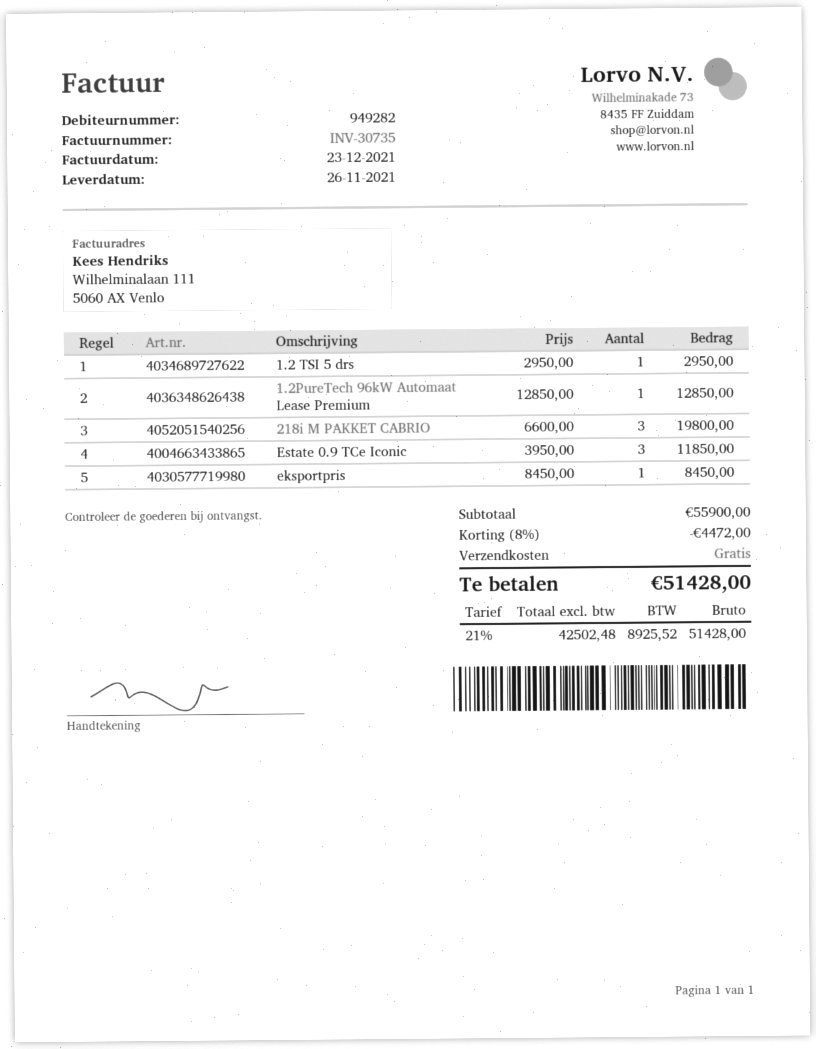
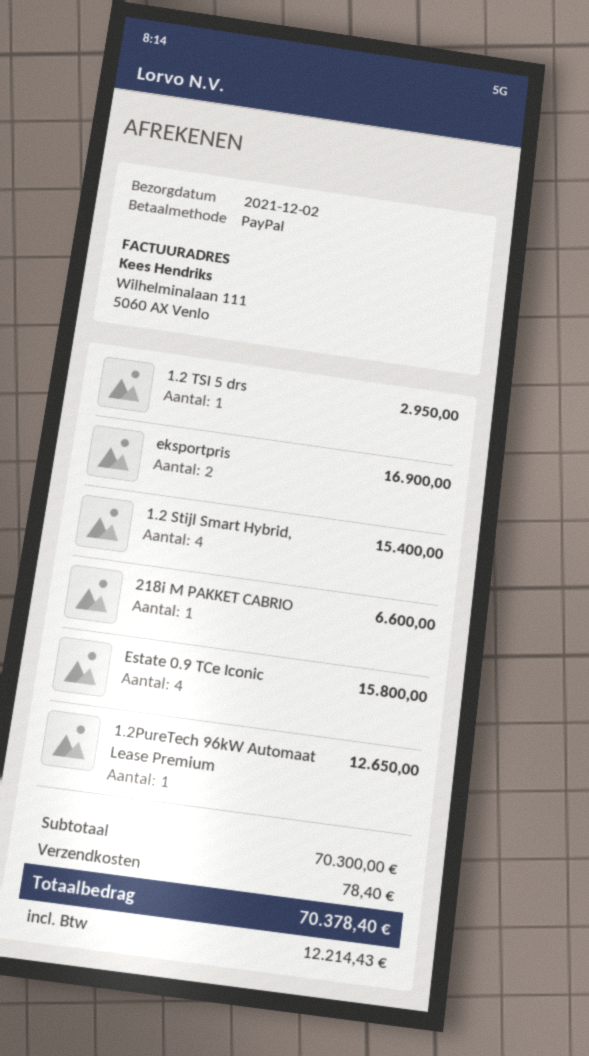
delivery date: 2021-11-26 -> 2021-12-02
1.2PureTech 96kW Automaat Lease Premium: 1 for 12850.00 -> 1 for 12650.00
218i M PAKKET CABRIO: 3 for 19800.00 -> 1 for 6600.00
Estate 0.9 TCe Iconic: 3 for 11850.00 -> 4 for 15800.00
eksportpris: 1 for 8450.00 -> 2 for 16900.00
1.2 Stijl Smart Hybrid,: none -> 4 for 15400.00
subtotal: 55900.00 -> 70300.00
discount: 8% = 4472.00 -> none
shipping: 0.00 -> 78.40
tax: 8925.52 -> 12214.43
total: 51428.00 -> 70378.40

